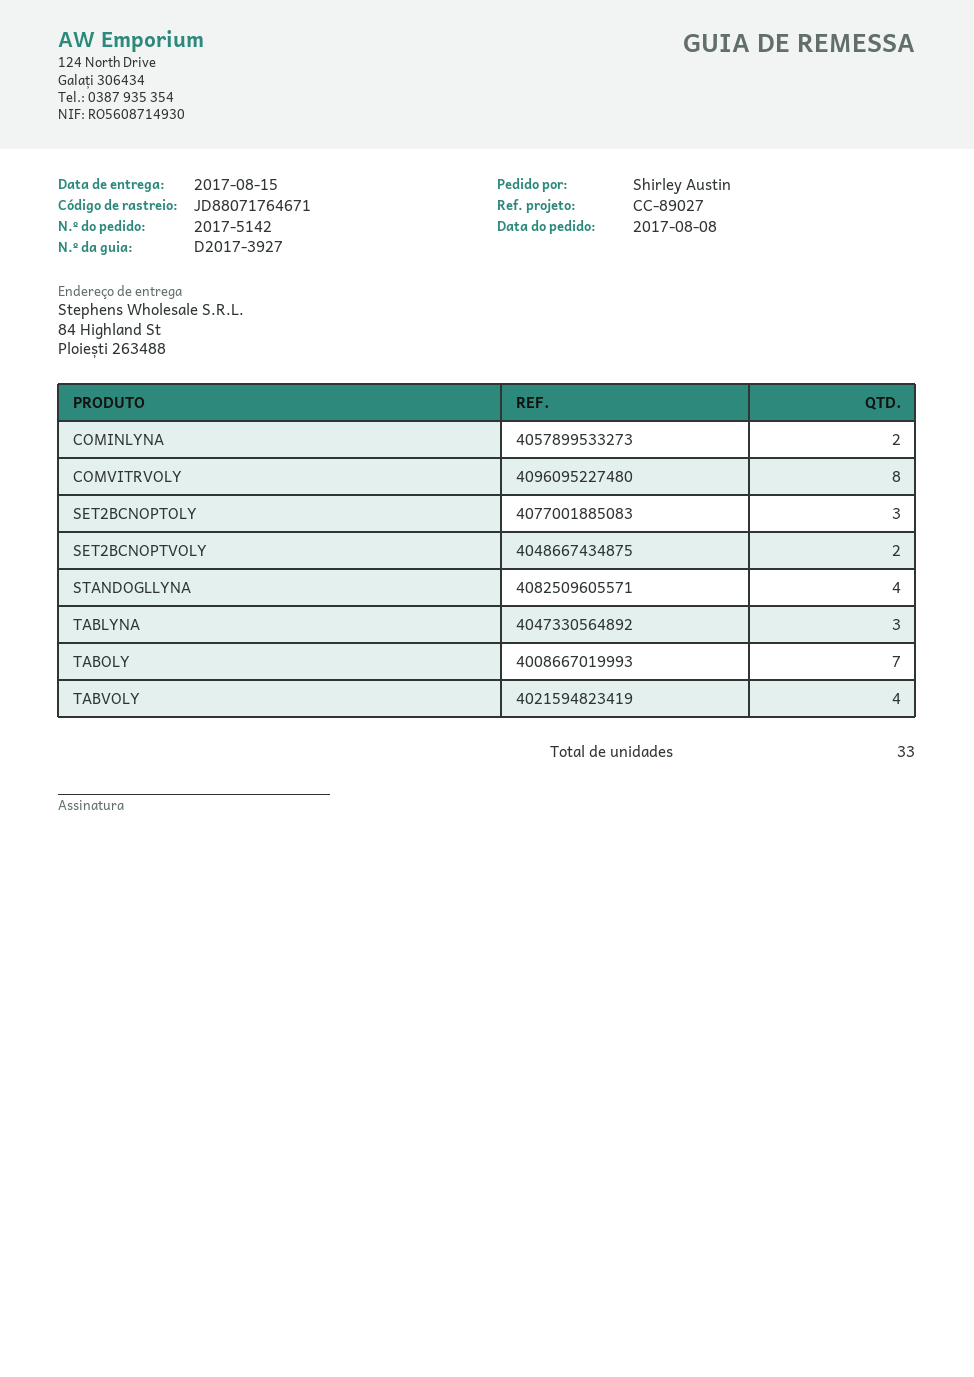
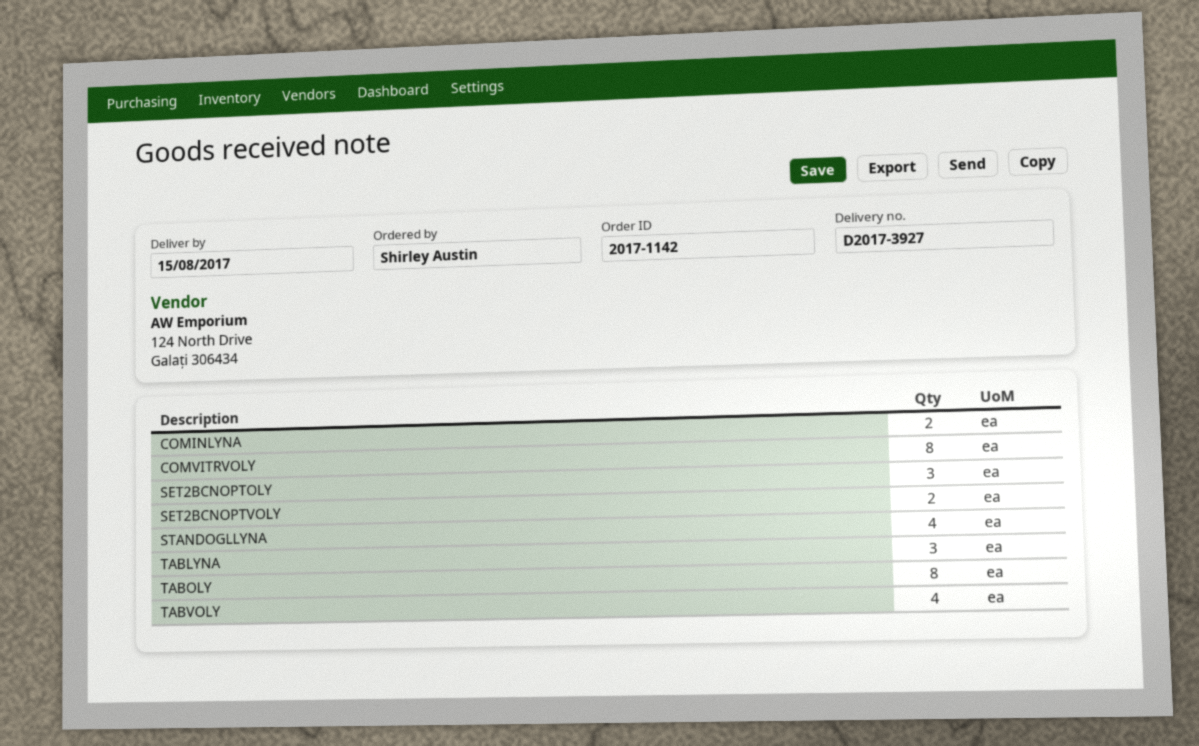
order number: 2017-5142 -> 2017-1142
TABOLY: 7 -> 8

